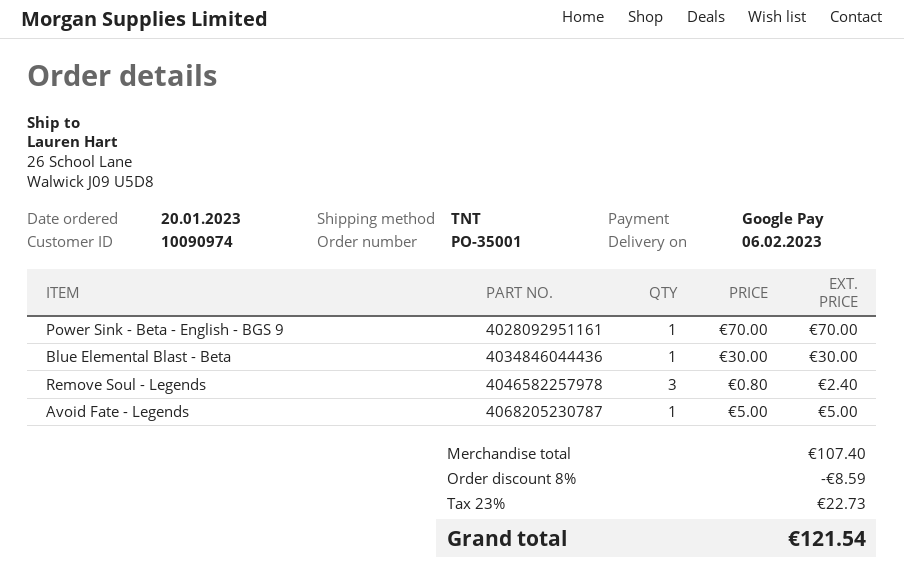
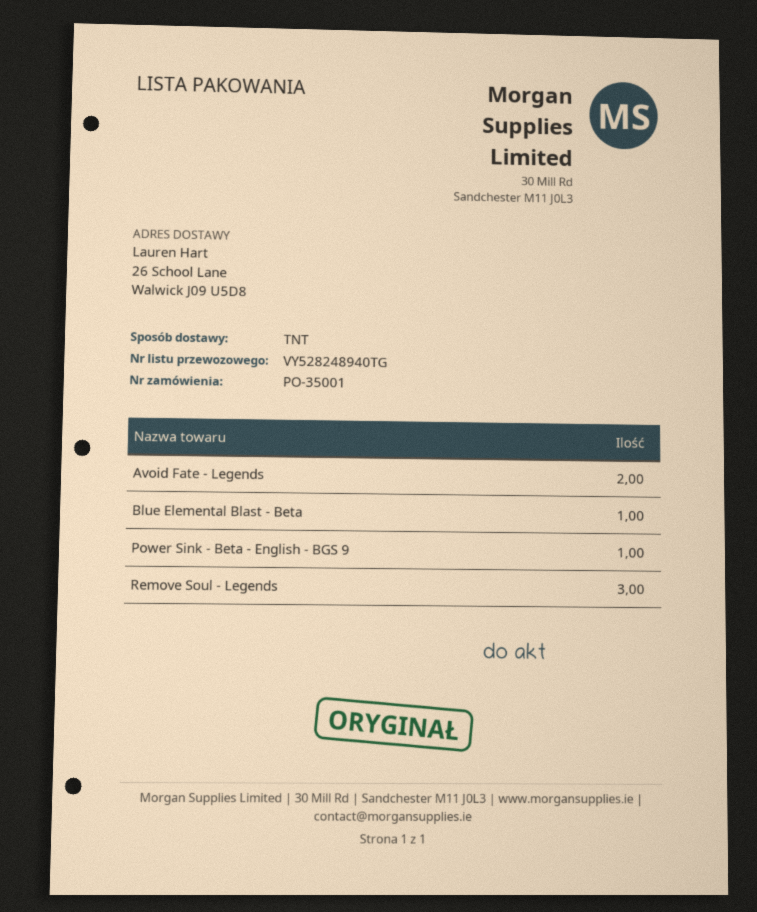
Avoid Fate - Legends: 1 -> 2

